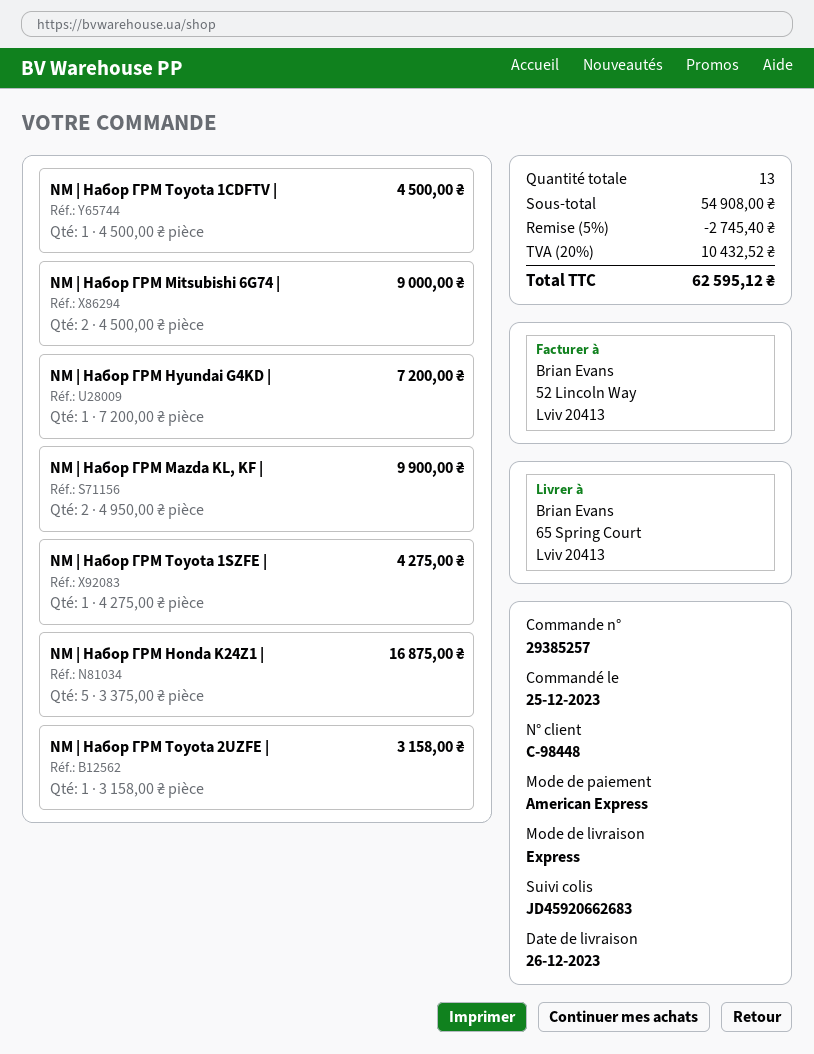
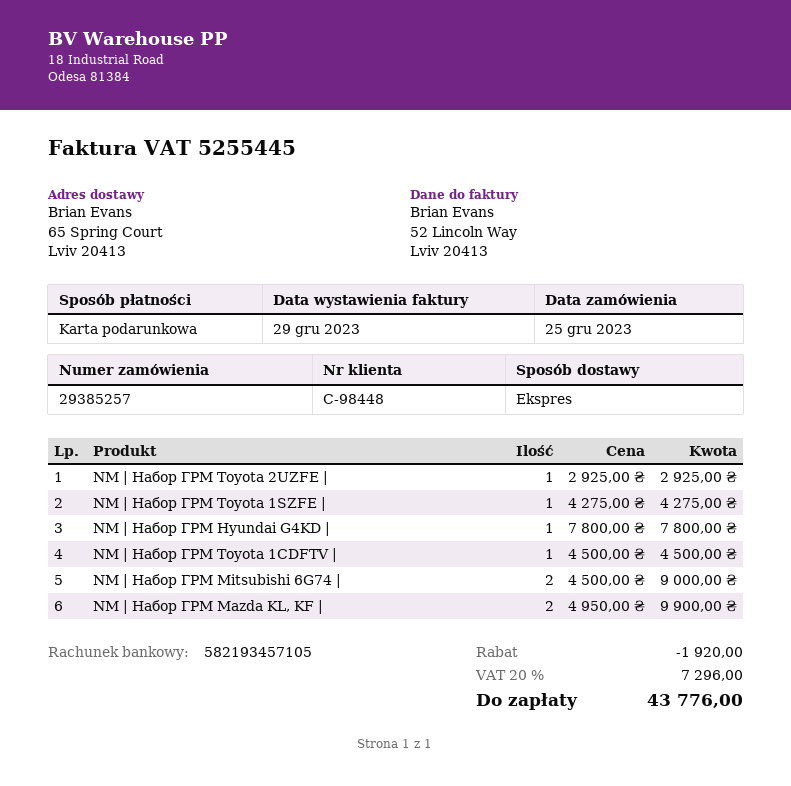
payment method: American Express -> gift card
NM | Набор ГРМ Hyundai G4KD |: 1 x 7200.00 = 7200.00 -> 1 x 7800.00 = 7800.00
NM | Набор ГРМ Honda K24Z1 |: 5 x 3375.00 = 16875.00 -> none
NM | Набор ГРМ Toyota 2UZFE |: 1 x 3158.00 = 3158.00 -> 1 x 2925.00 = 2925.00
discount: 2745.40 -> 1920.00
tax: 20% = 10432.52 -> 20% = 7296.00
total: 62595.12 -> 43776.00

